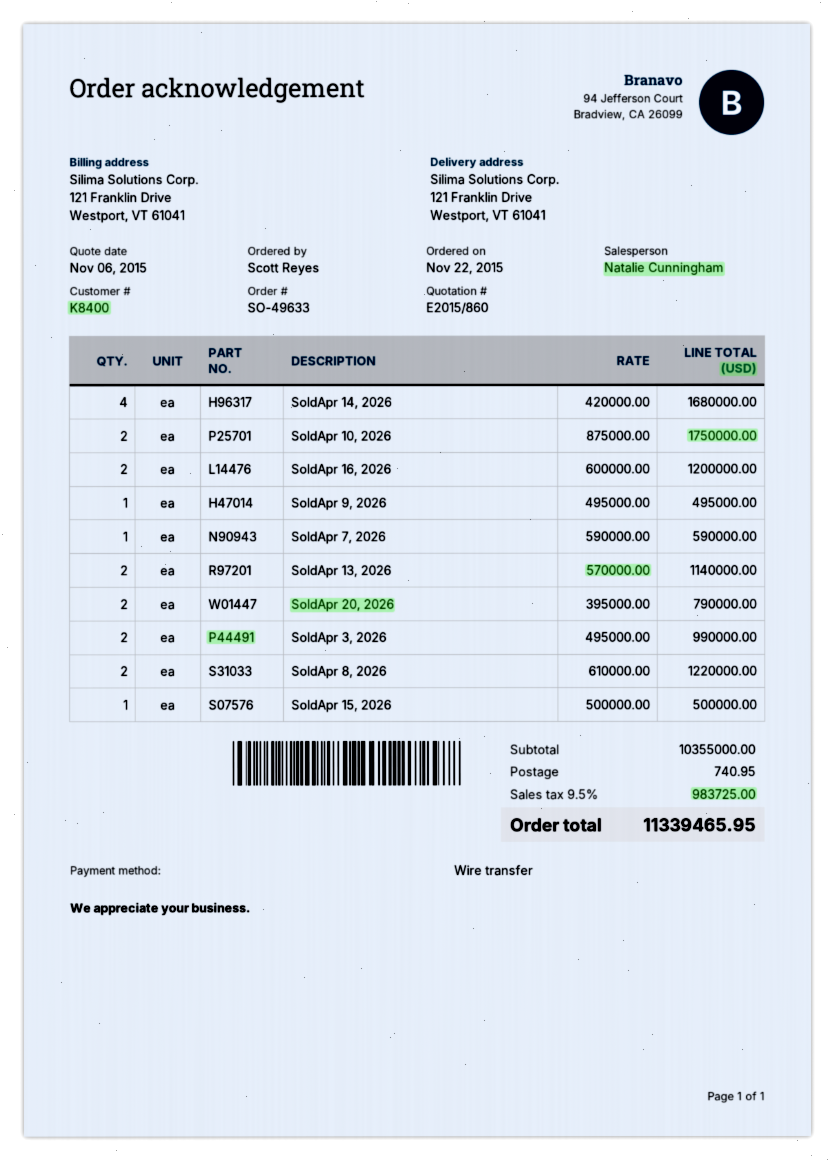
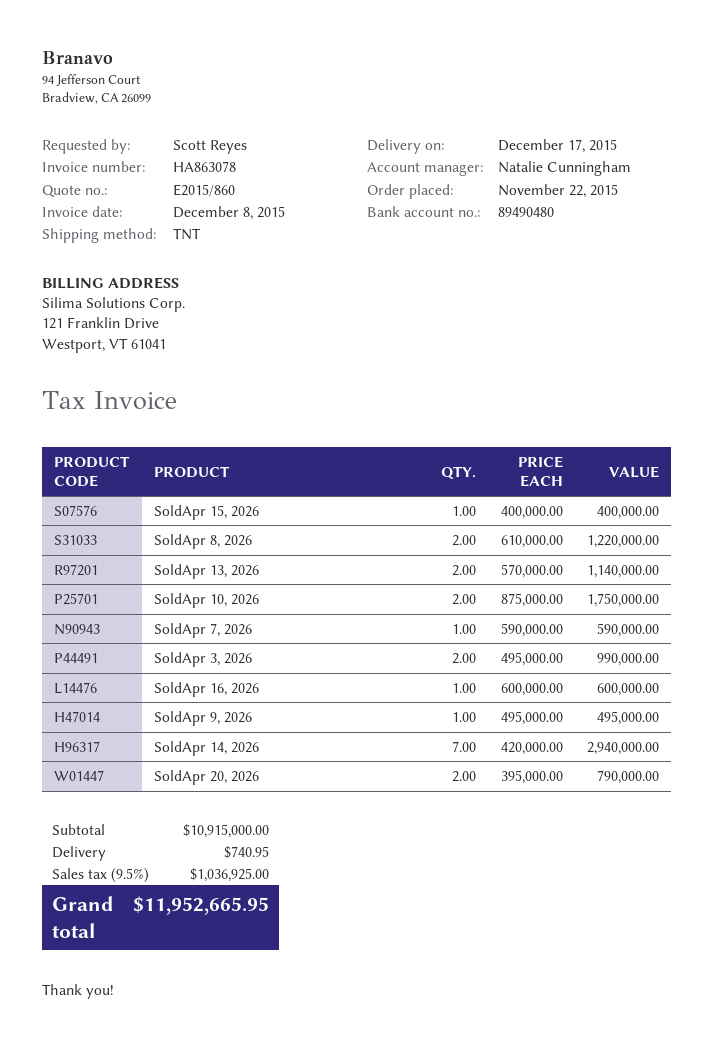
SoldApr 14, 2026: 4 x 420000.00 = 1680000.00 -> 7 x 420000.00 = 2940000.00
SoldApr 16, 2026: 2 x 600000.00 = 1200000.00 -> 1 x 600000.00 = 600000.00
SoldApr 15, 2026: 1 x 500000.00 = 500000.00 -> 1 x 400000.00 = 400000.00
subtotal: 10355000.00 -> 10915000.00
tax: 9.5% = 983725.00 -> 9.5% = 1036925.00
total: 11339465.95 -> 11952665.95

